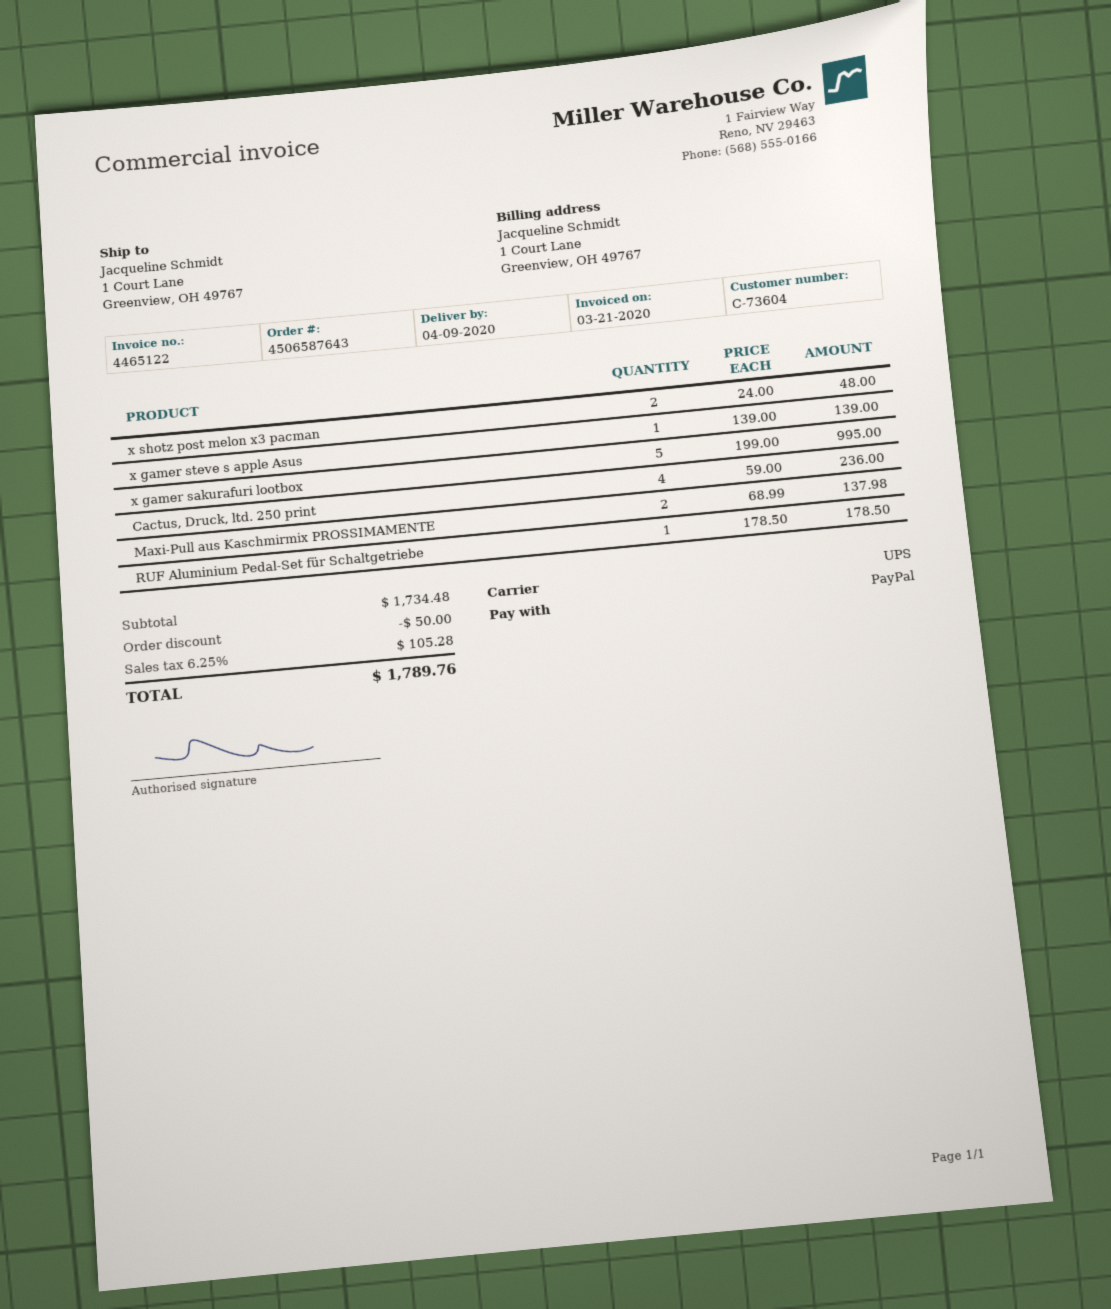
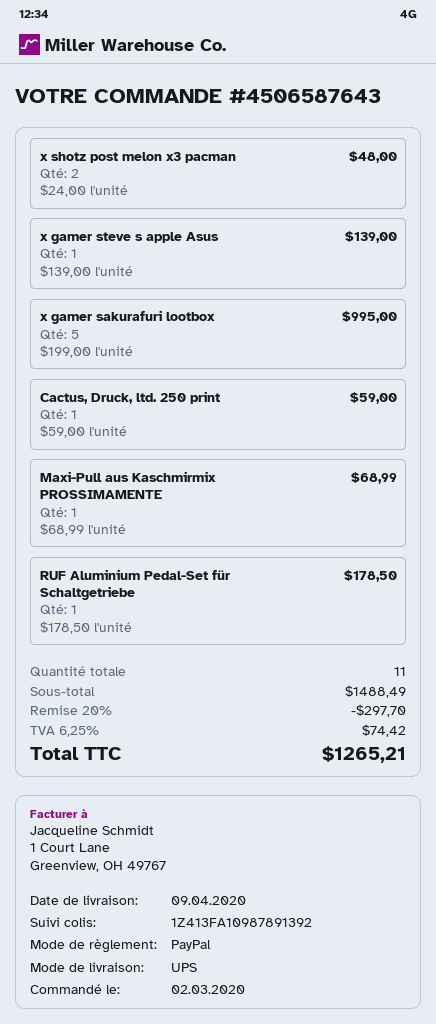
Cactus, Druck, ltd. 250 print: 4 x 59.00 = 236.00 -> 1 x 59.00 = 59.00
Maxi-Pull aus Kaschmirmix PROSSIMAMENTE: 2 x 68.99 = 137.98 -> 1 x 68.99 = 68.99
subtotal: 1734.48 -> 1488.49
discount: 50.00 -> 297.70
tax: 6.25% = 105.28 -> 6.25% = 74.42
total: 1789.76 -> 1265.21

